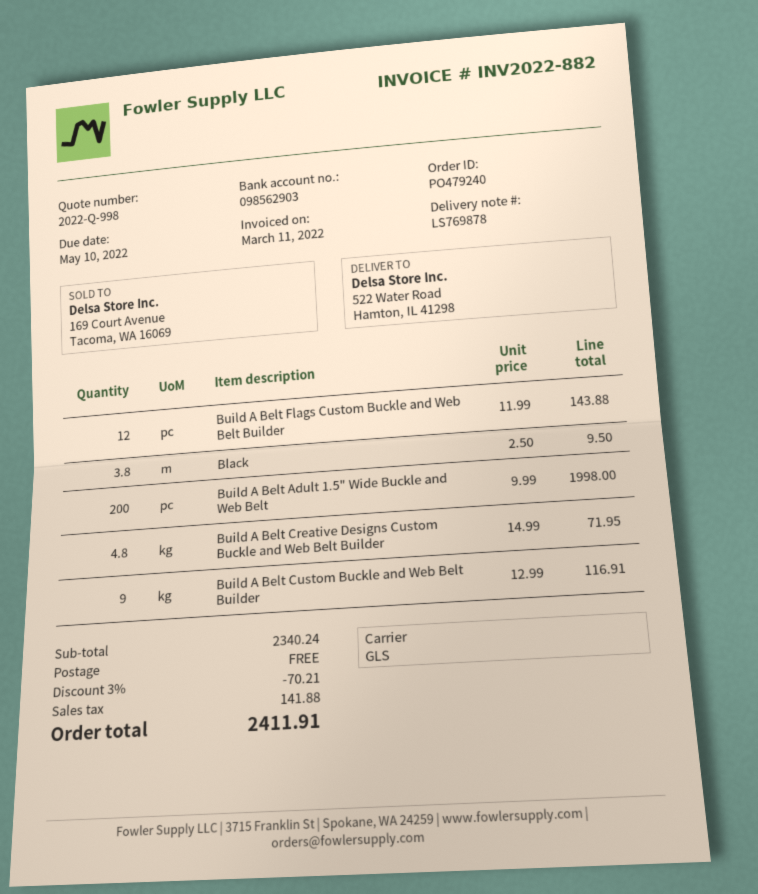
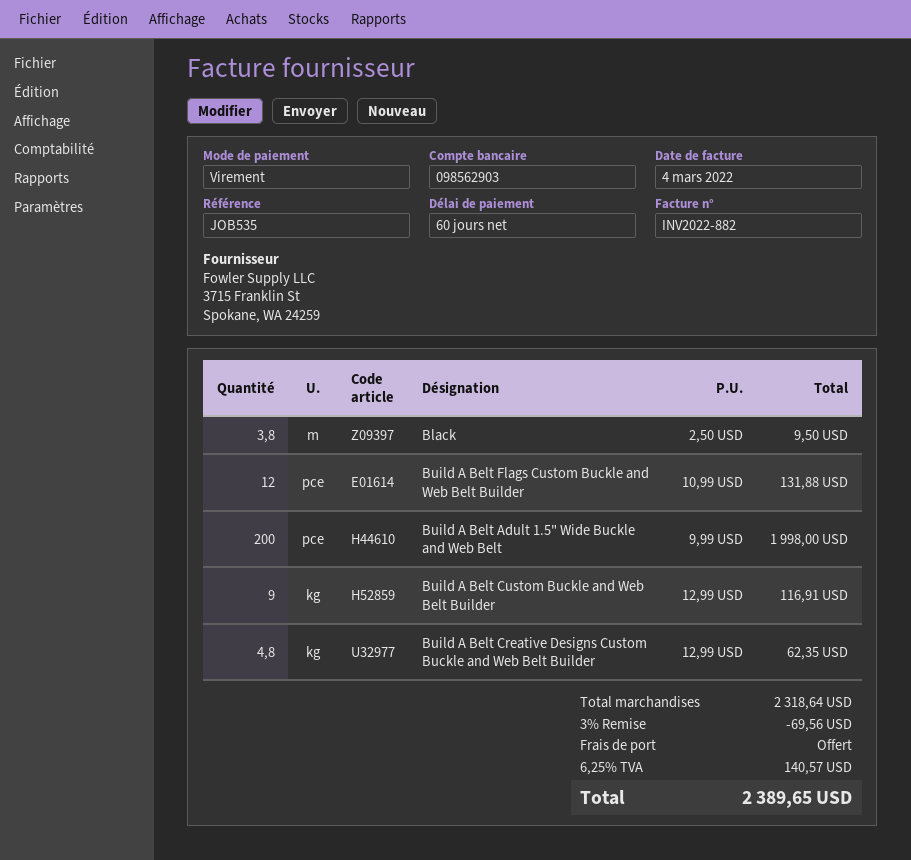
invoice date: 2022-03-11 -> 2022-03-04
Build A Belt Flags Custom Buckle and Web Belt Builder: 12 x 11.99 = 143.88 -> 12 x 10.99 = 131.88
Build A Belt Creative Designs Custom Buckle and Web Belt Builder: 4.8 x 14.99 = 71.95 -> 4.8 x 12.99 = 62.35
subtotal: 2340.24 -> 2318.64
discount: 3% = 70.21 -> 3% = 69.56
tax: 141.88 -> 140.57
total: 2411.91 -> 2389.65

